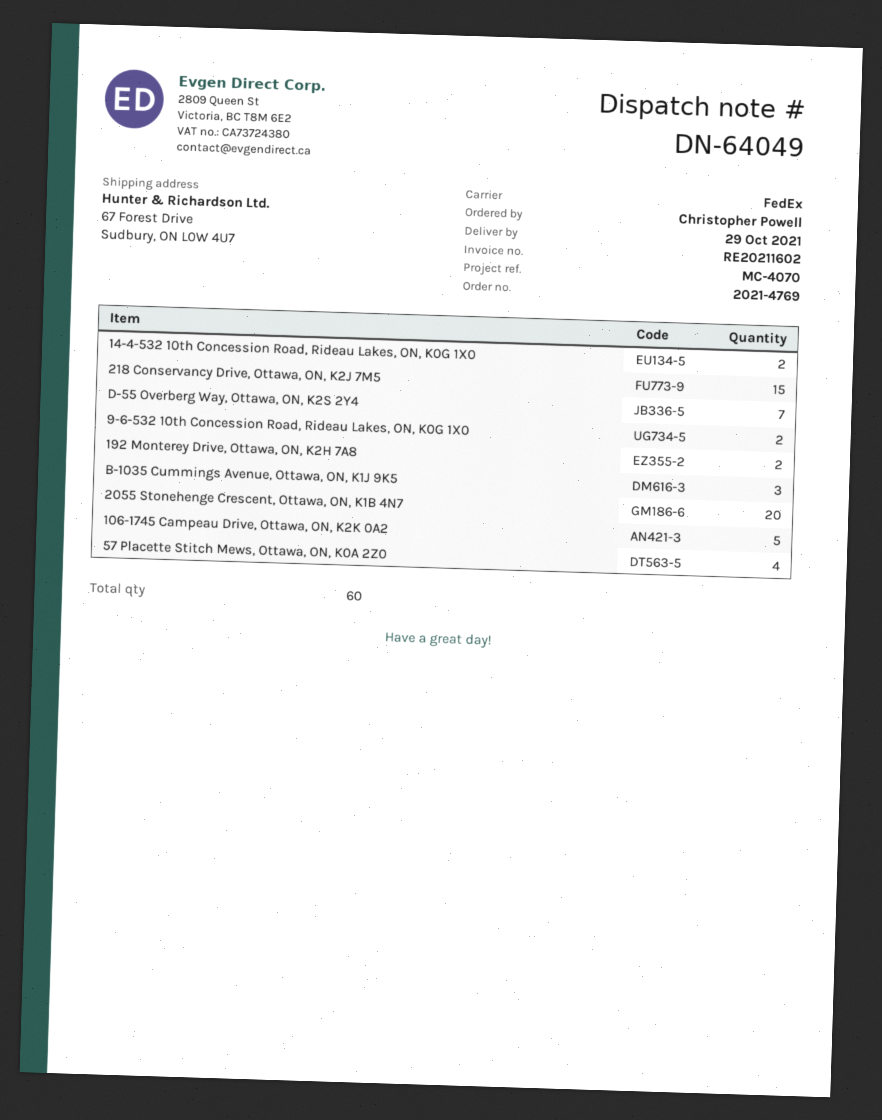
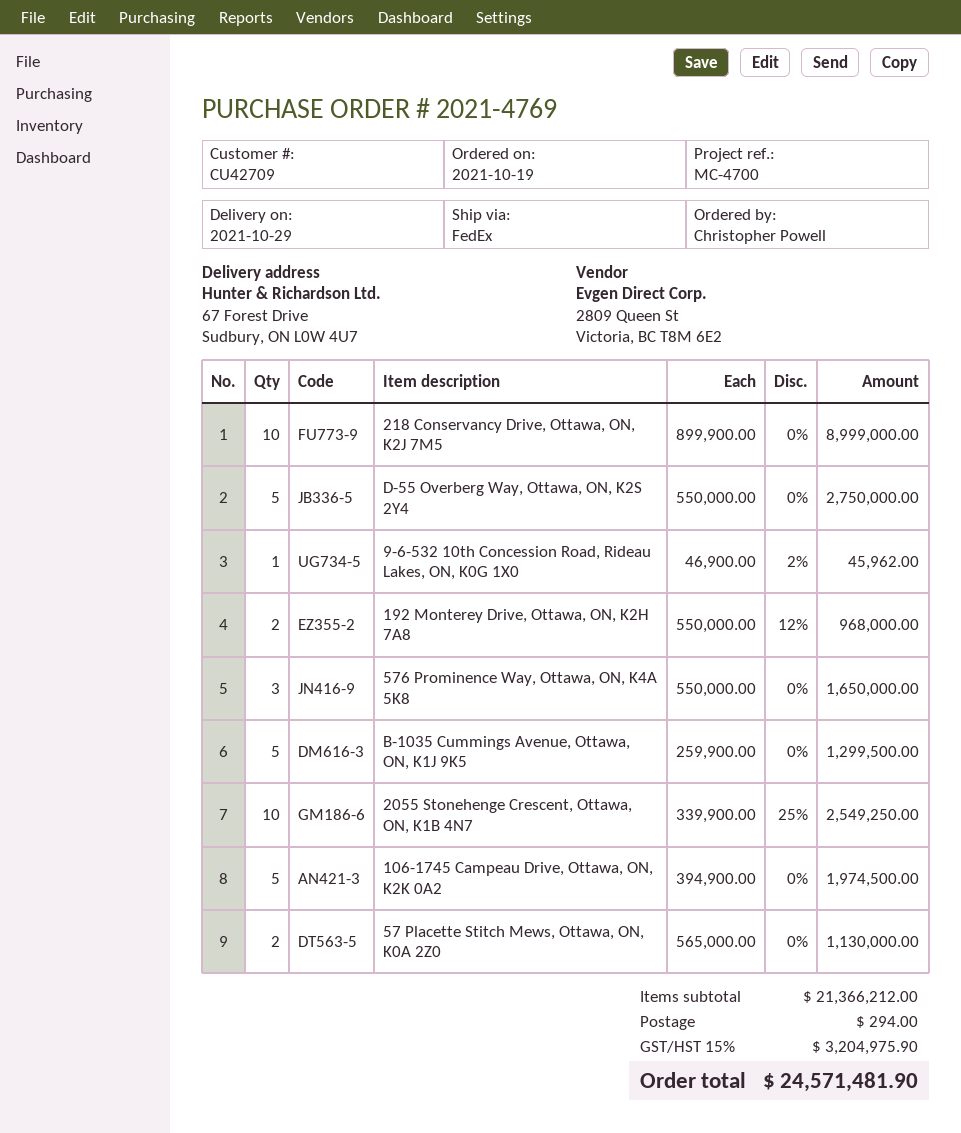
reference: MC-4070 -> MC-4700
14-4-532 10th Concession Road, Rideau Lakes, ON, K0G 1X0: 2 -> none
218 Conservancy Drive, Ottawa, ON, K2J 7M5: 15 -> 10
D-55 Overberg Way, Ottawa, ON, K2S 2Y4: 7 -> 5
9-6-532 10th Concession Road, Rideau Lakes, ON, K0G 1X0: 2 -> 1
B-1035 Cummings Avenue, Ottawa, ON, K1J 9K5: 3 -> 5
2055 Stonehenge Crescent, Ottawa, ON, K1B 4N7: 20 -> 10
57 Placette Stitch Mews, Ottawa, ON, K0A 2Z0: 4 -> 2
576 Prominence Way, Ottawa, ON, K4A 5K8: none -> 3

